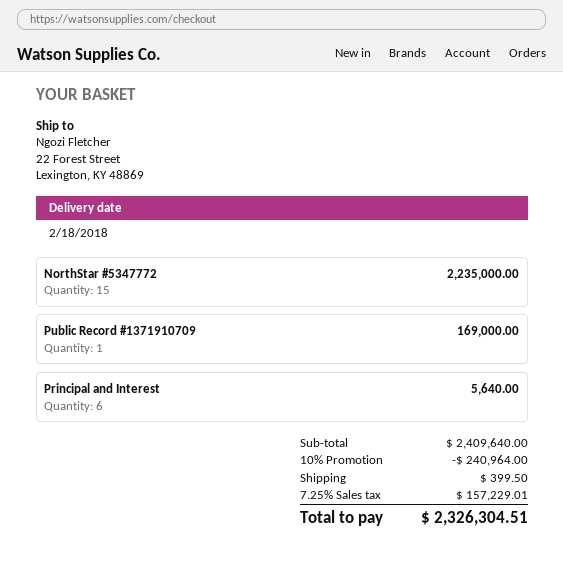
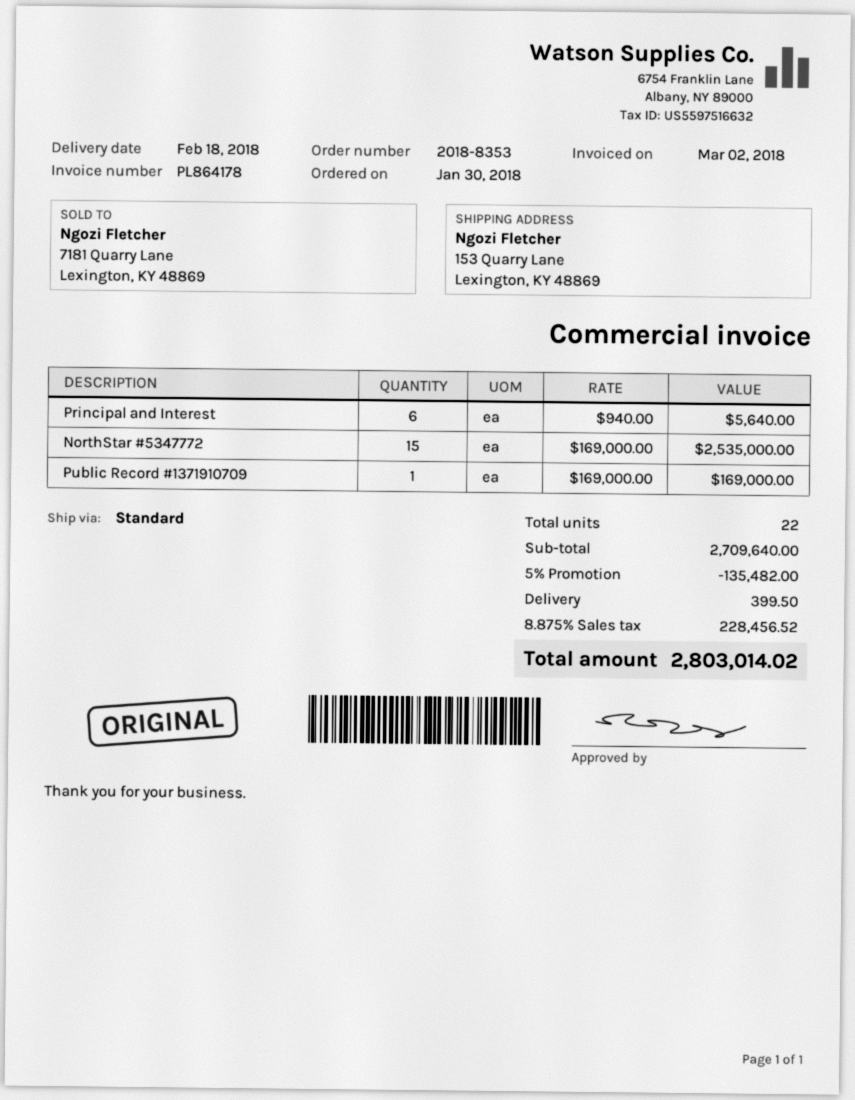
ship to: 22 Forest Street, Lexington, KY 48869 -> 153 Quarry Lane, Lexington, KY 48869
NorthStar #5347772: 15 for 2235000.00 -> 15 for 2535000.00
subtotal: 2409640.00 -> 2709640.00
discount: 10% = 240964.00 -> 5% = 135482.00
tax: 7.25% = 157229.01 -> 8.875% = 228456.52
total: 2326304.51 -> 2803014.02

